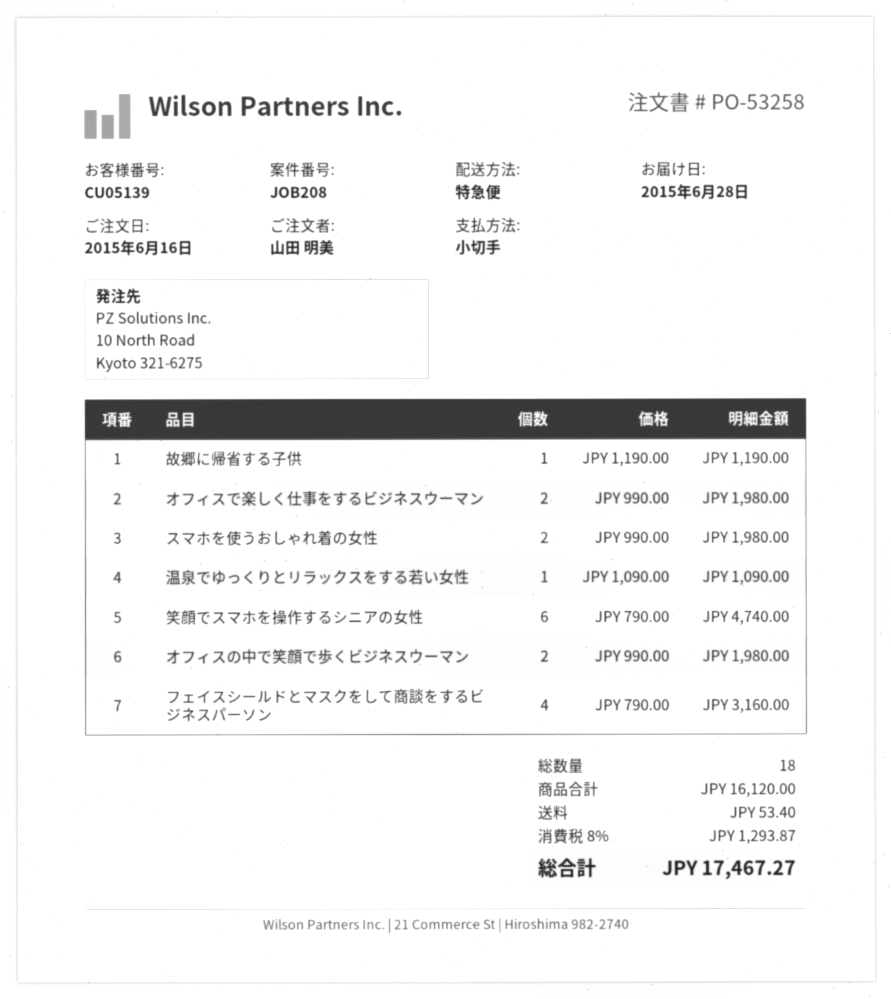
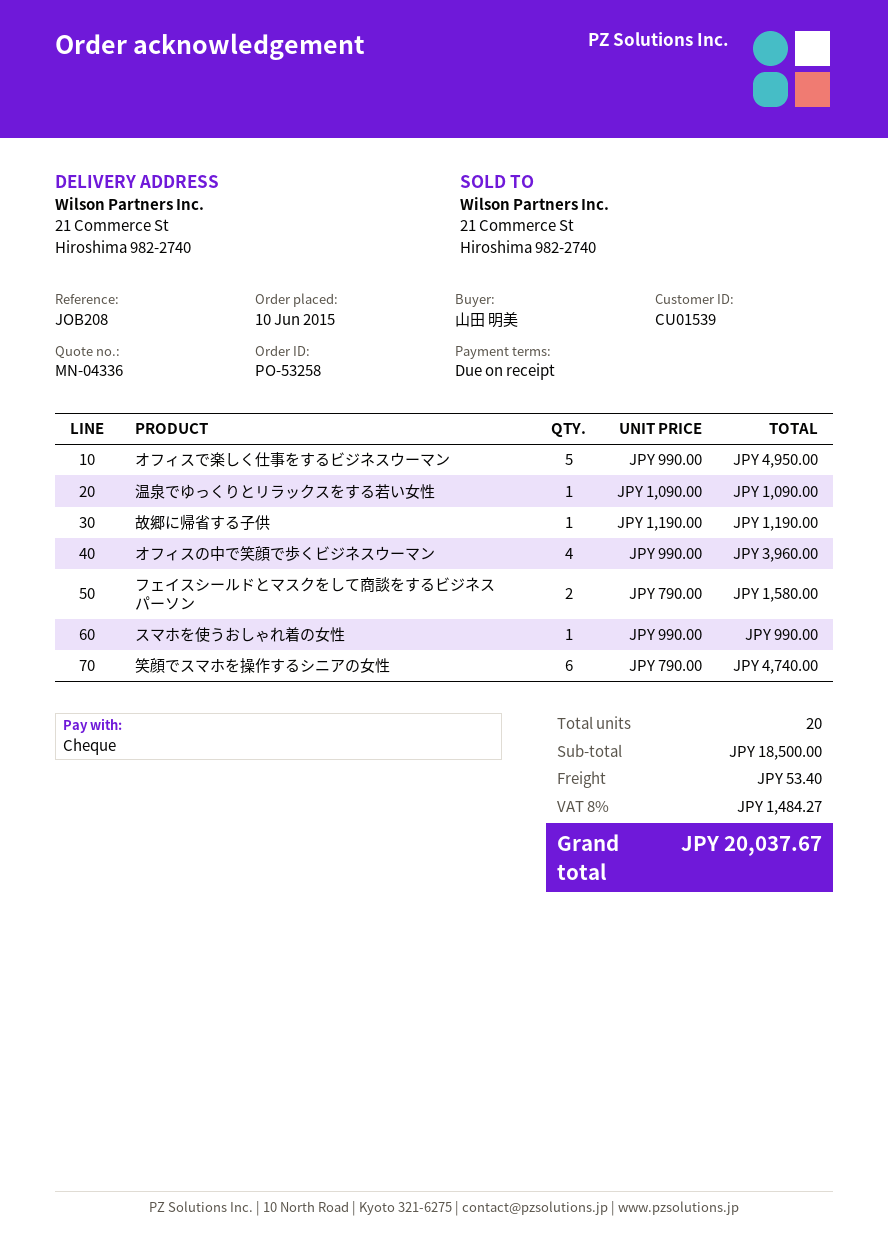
order date: 2015-06-16 -> 2015-06-10
customer number: CU05139 -> CU01539
オフィスで楽しく仕事をするビジネスウーマン: 2 x 990.00 = 1980.00 -> 5 x 990.00 = 4950.00
スマホを使うおしゃれ着の女性: 2 x 990.00 = 1980.00 -> 1 x 990.00 = 990.00
オフィスの中で笑顔で歩くビジネスウーマン: 2 x 990.00 = 1980.00 -> 4 x 990.00 = 3960.00
フェイスシールドとマスクをして商談をするビジネスパーソン: 4 x 790.00 = 3160.00 -> 2 x 790.00 = 1580.00
total quantity: 18 -> 20
subtotal: 16120.00 -> 18500.00
tax: 8% = 1293.87 -> 8% = 1484.27
total: 17467.27 -> 20037.67

